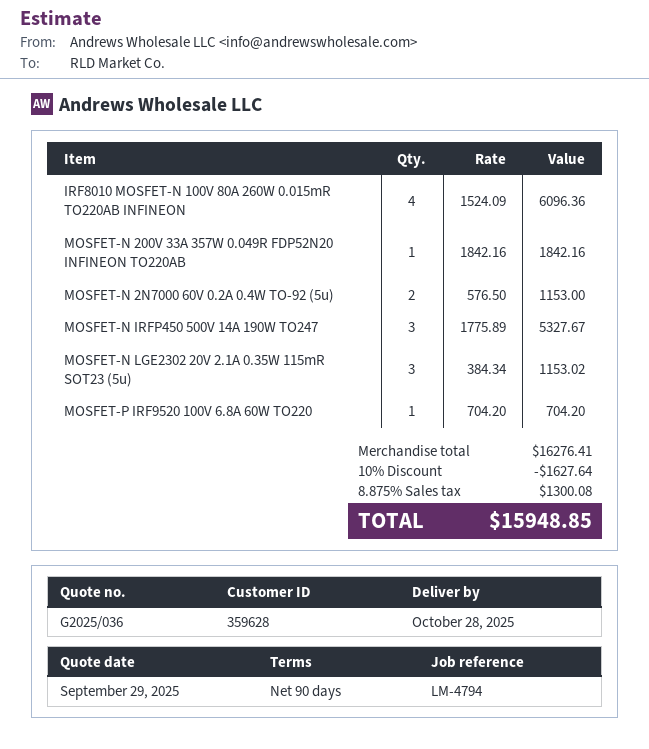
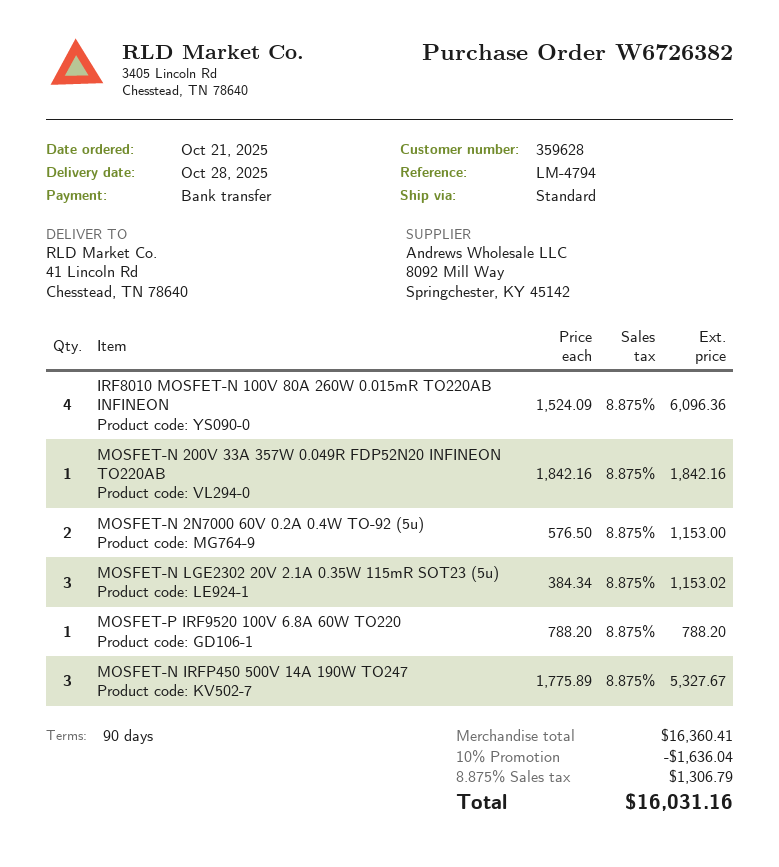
MOSFET-P IRF9520 100V 6.8A 60W TO220: 1 x 704.20 = 704.20 -> 1 x 788.20 = 788.20
subtotal: 16276.41 -> 16360.41
discount: 10% = 1627.64 -> 10% = 1636.04
tax: 8.875% = 1300.08 -> 8.875% = 1306.79
total: 15948.85 -> 16031.16

